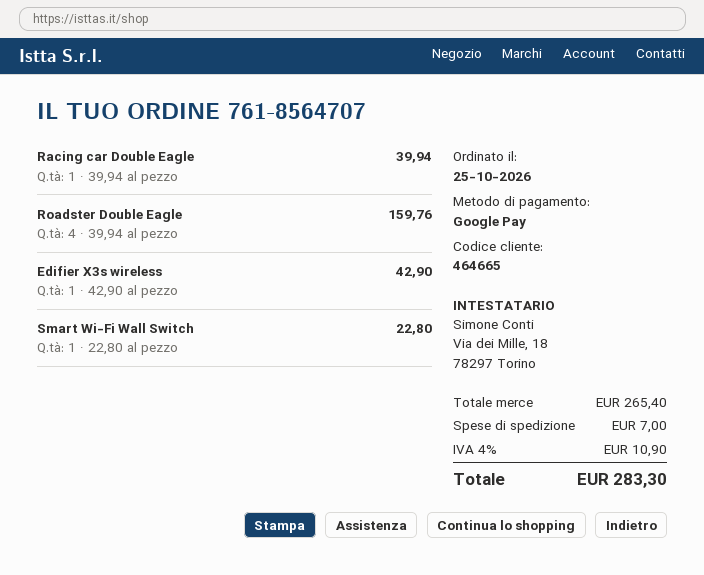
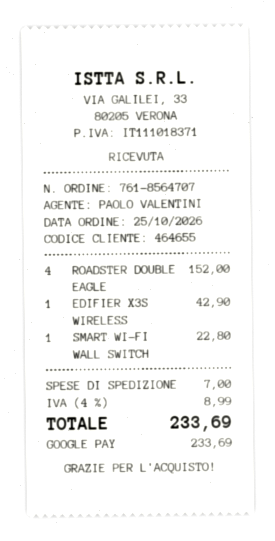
customer number: 464665 -> 464655
Racing car Double Eagle: 1 for 39.94 -> none
Roadster Double Eagle: 4 for 159.76 -> 4 for 152.00
tax: 4% = 10.90 -> 4% = 8.99
total: 283.30 -> 233.69

